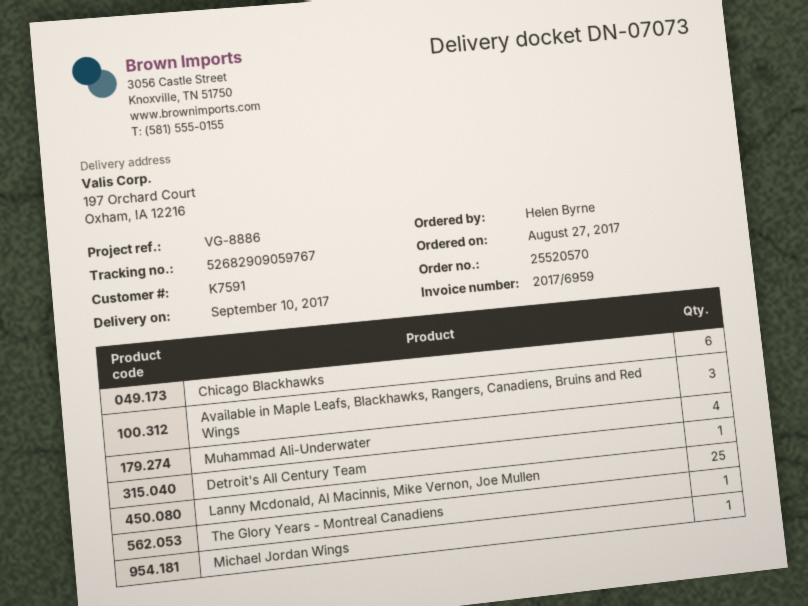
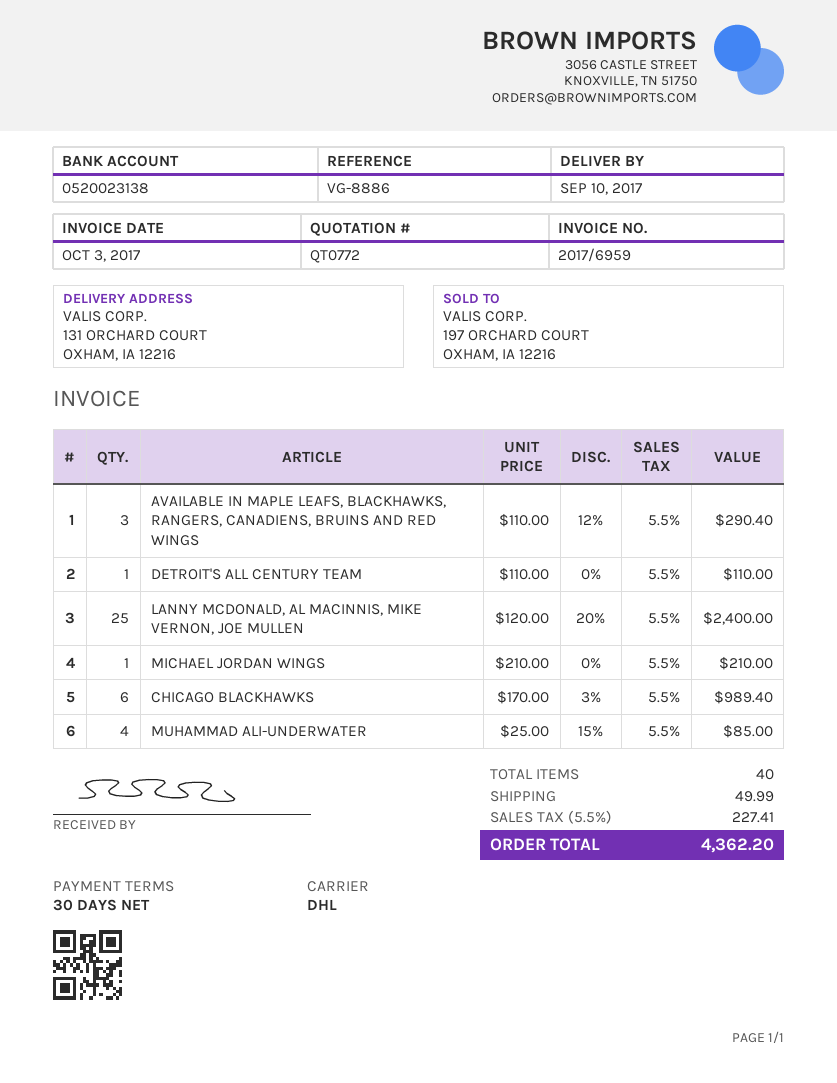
ship to: 197 Orchard Court, Oxham, IA 12216 -> 131 ORCHARD COURT, OXHAM, IA 12216
The Glory Years - Montreal Canadiens: 1 -> none

